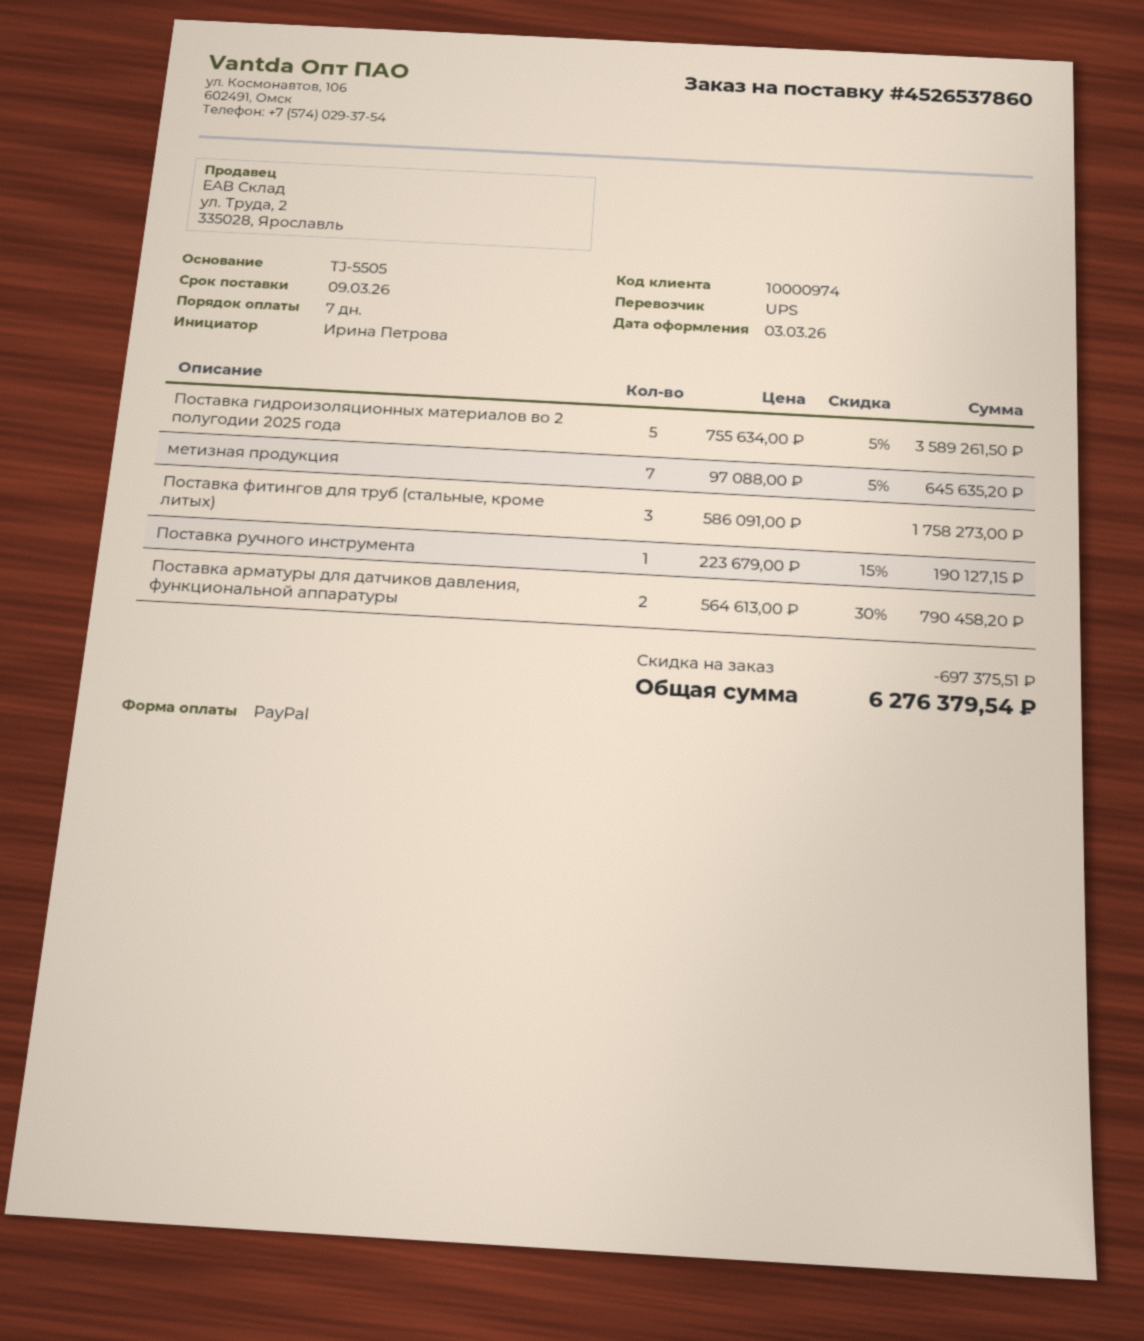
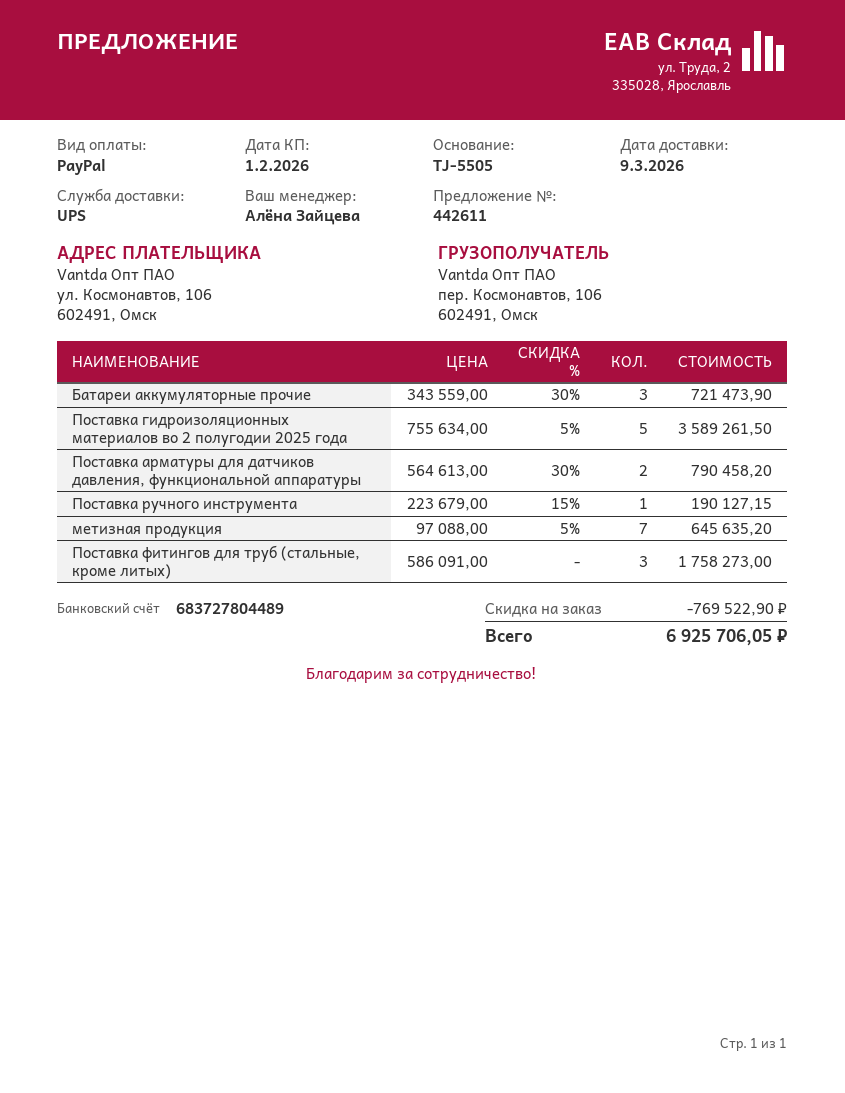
Батареи аккумуляторные прочие: none -> 3 x 343559.00 - 30% = 721473.90
discount: 697375.51 -> 769522.90
total: 6276379.54 -> 6925706.05

